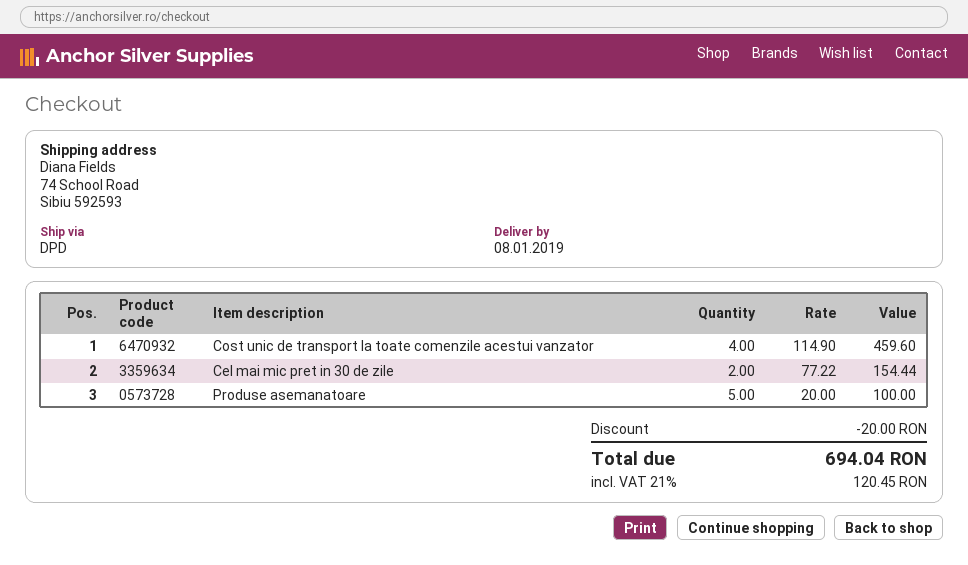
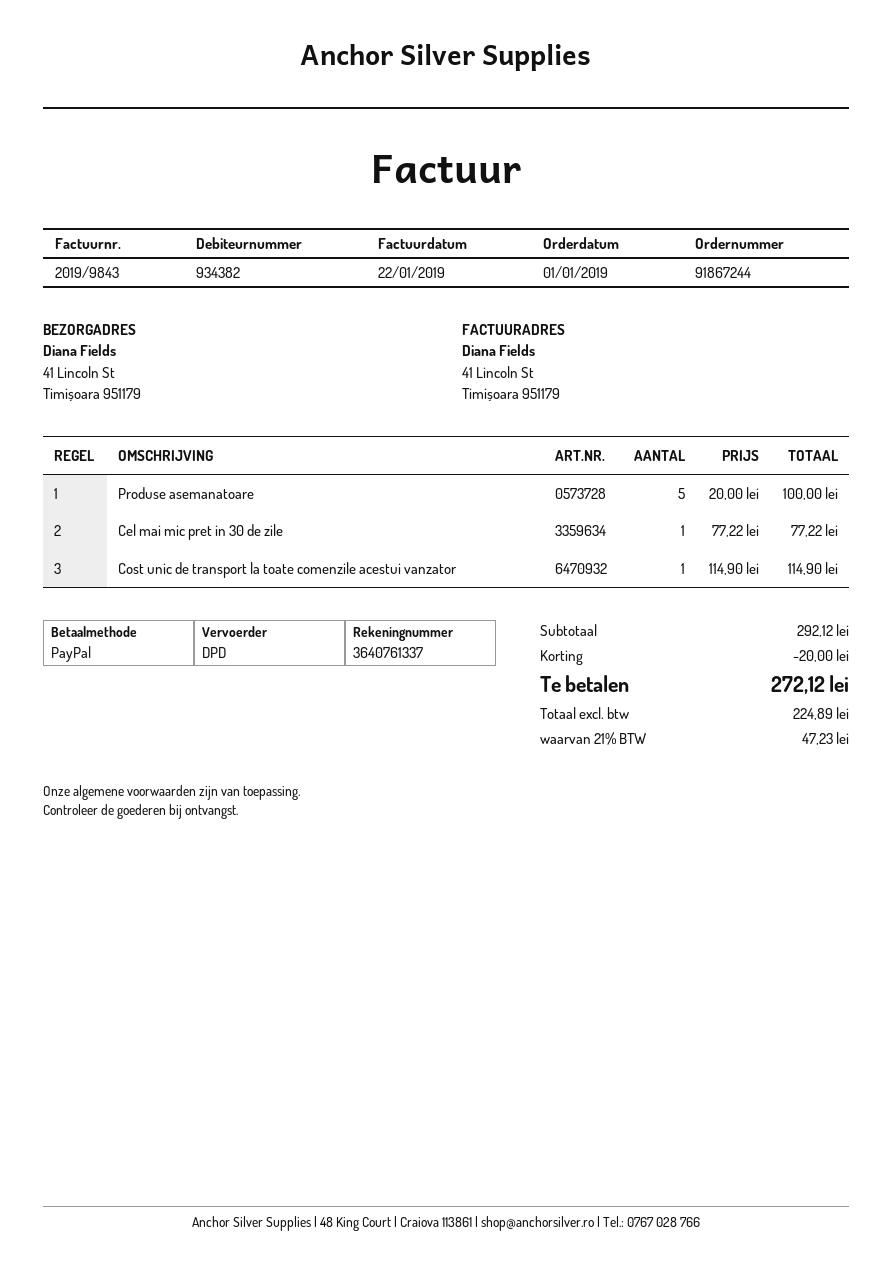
ship to: 74 School Road, Sibiu 592593 -> 41 Lincoln St, Timișoara 951179
Cost unic de transport la toate comenzile acestui vanzator: 4 x 114.90 = 459.60 -> 1 x 114.90 = 114.90
Cel mai mic pret in 30 de zile: 2 x 77.22 = 154.44 -> 1 x 77.22 = 77.22
tax: 21% = 120.45 -> 21% = 47.23
total: 694.04 -> 272.12

